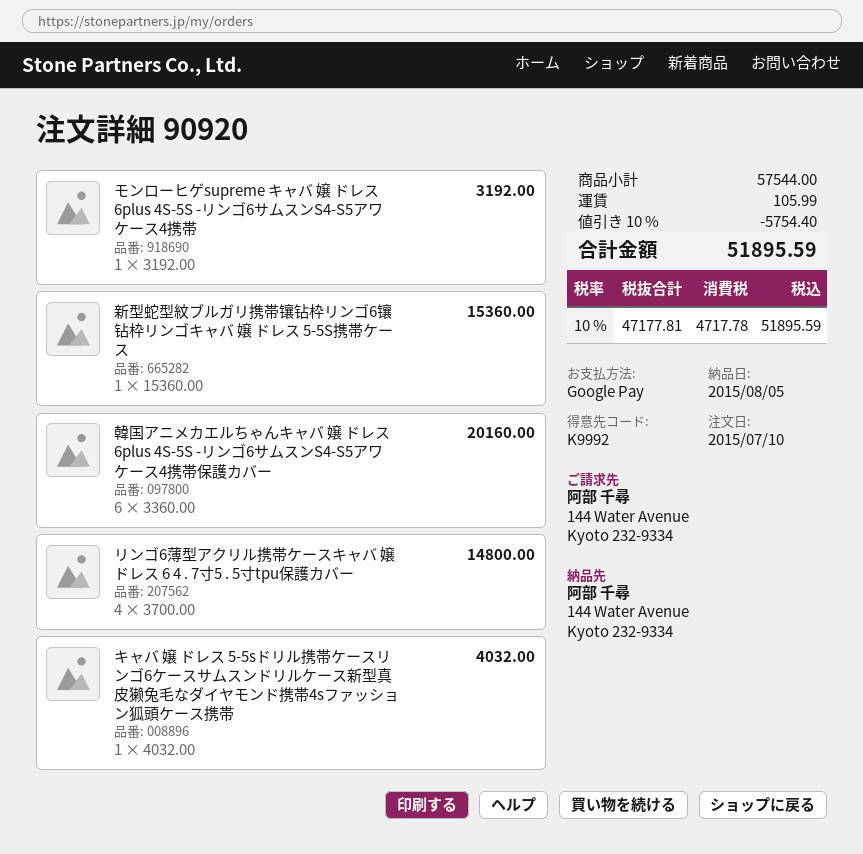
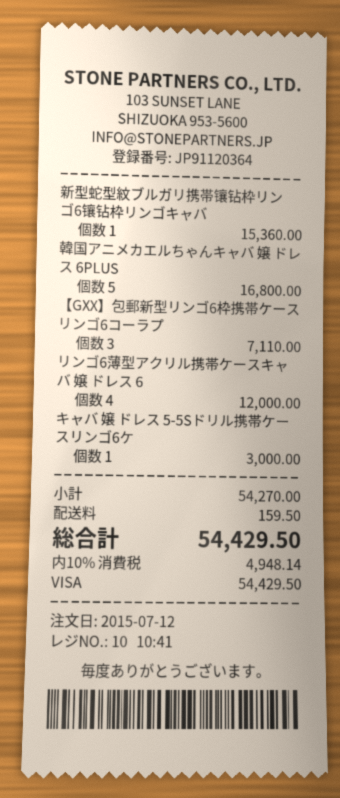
order date: 2015-07-10 -> 2015-07-12
payment method: Google Pay -> Visa
モンローヒゲsupreme キャバ 嬢 ドレス 6plus 4S-5S -リンゴ6サムスンS4-S5アワケース4携帯: 1 for 3192.00 -> none
韓国アニメカエルちゃんキャバ 嬢 ドレス 6plus 4S-5S -リンゴ6サムスンS4-S5アワケース4携帯保護カバー: 6 for 20160.00 -> 5 for 16800.00
リンゴ6薄型アクリル携帯ケースキャバ 嬢 ドレス 6 4 . 7寸5 . 5寸tpu保護カバー: 4 for 14800.00 -> 4 for 12000.00
キャバ 嬢 ドレス 5-5sドリル携帯ケースリンゴ6ケースサムスンドリルケース新型真皮獭兔毛なダイヤモンド携帯4sファッション狐頭ケース携帯: 1 for 4032.00 -> 1 for 3000.00
【GXX】包郵新型リンゴ6枠携帯ケースリンゴ6コーラプ: none -> 3 for 7110.00
subtotal: 57544.00 -> 54270.00
discount: 10% = 5754.40 -> none
shipping: 105.99 -> 159.50
tax: 10% = 4717.78 -> 10% = 4948.14
total: 51895.59 -> 54429.50

